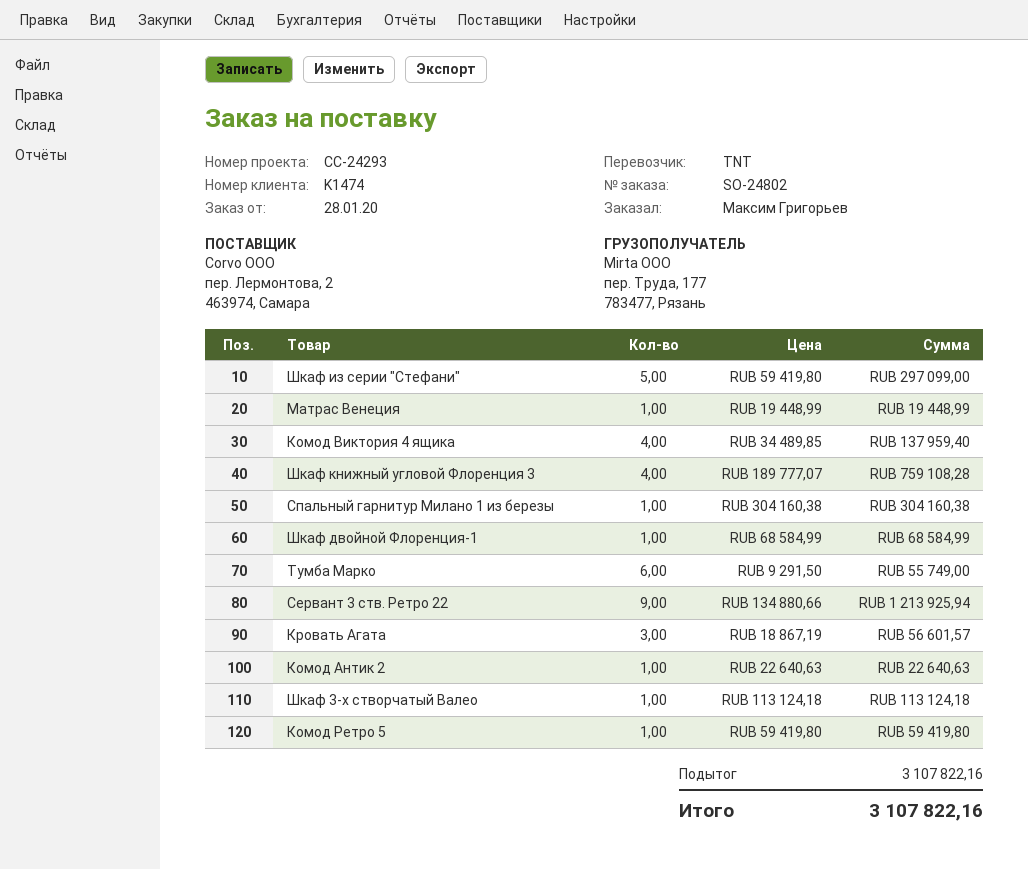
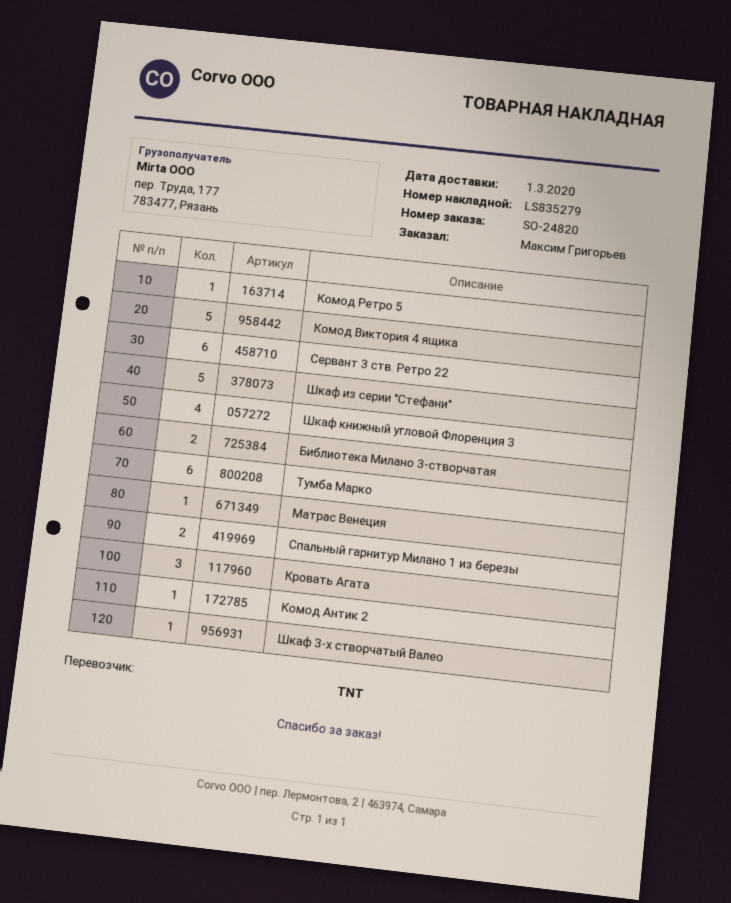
order number: SO-24802 -> SO-24820
Комод Виктория 4 ящика: 4 -> 5
Спальный гарнитур Милано 1 из березы: 1 -> 2
Шкаф двойной Флоренция-1: 1 -> none
Сервант 3 ств. Ретро 22: 9 -> 6
Библиотека Милано 3-створчатая: none -> 2

